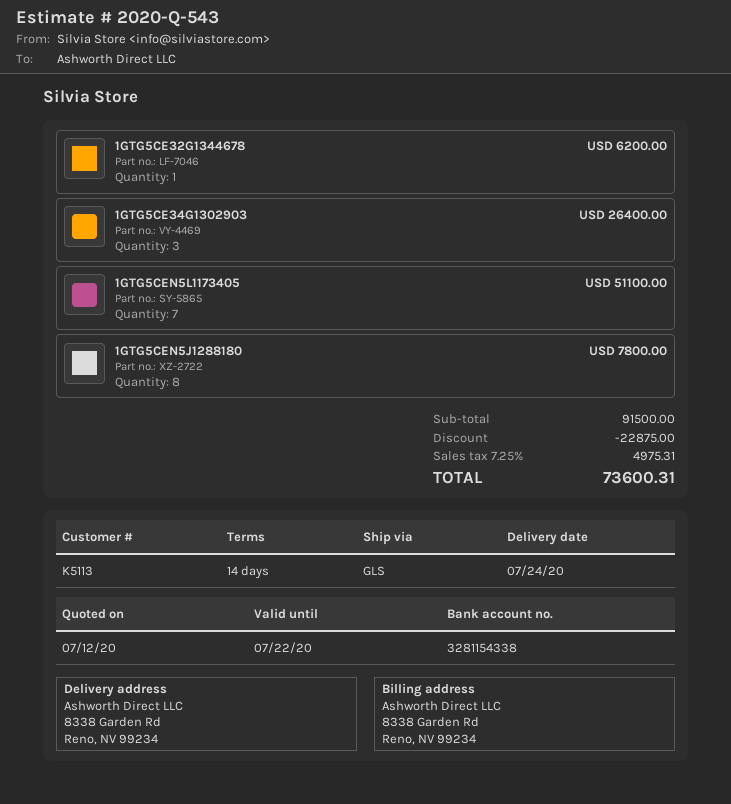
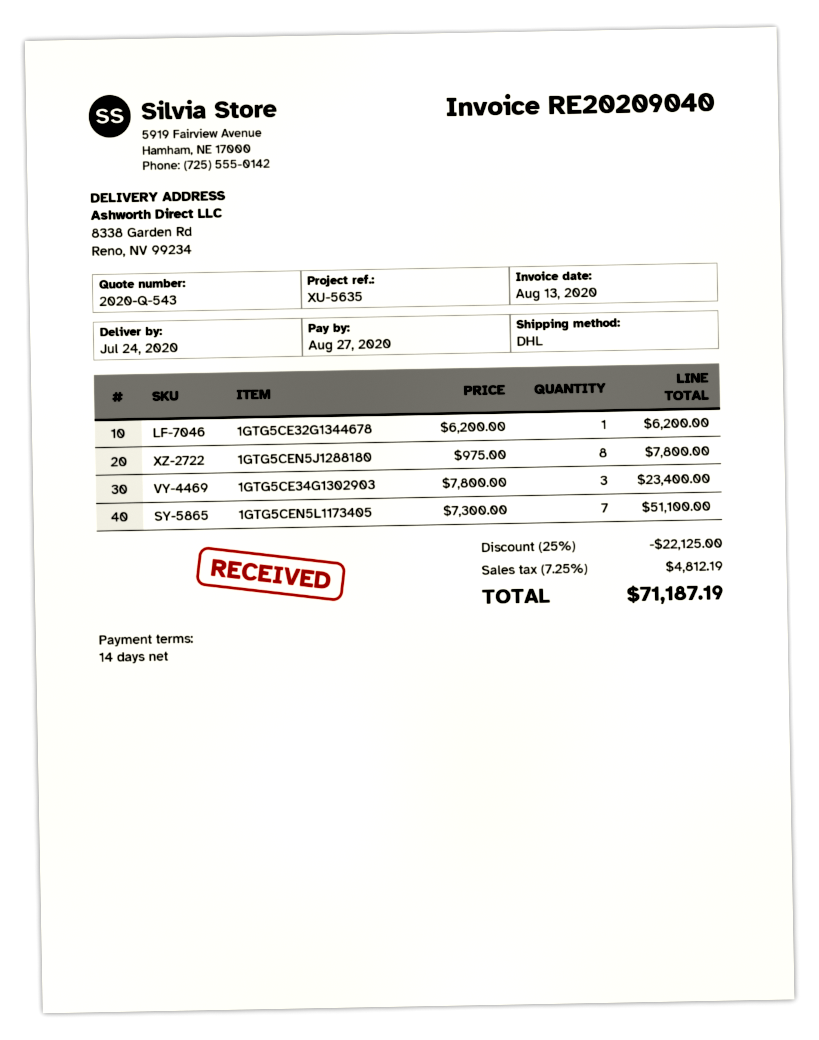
shipping method: GLS -> DHL
1GTG5CE34G1302903: 3 for 26400.00 -> 3 for 23400.00
discount: 22875.00 -> 22125.00
tax: 7.25% = 4975.31 -> 7.25% = 4812.19
total: 73600.31 -> 71187.19

